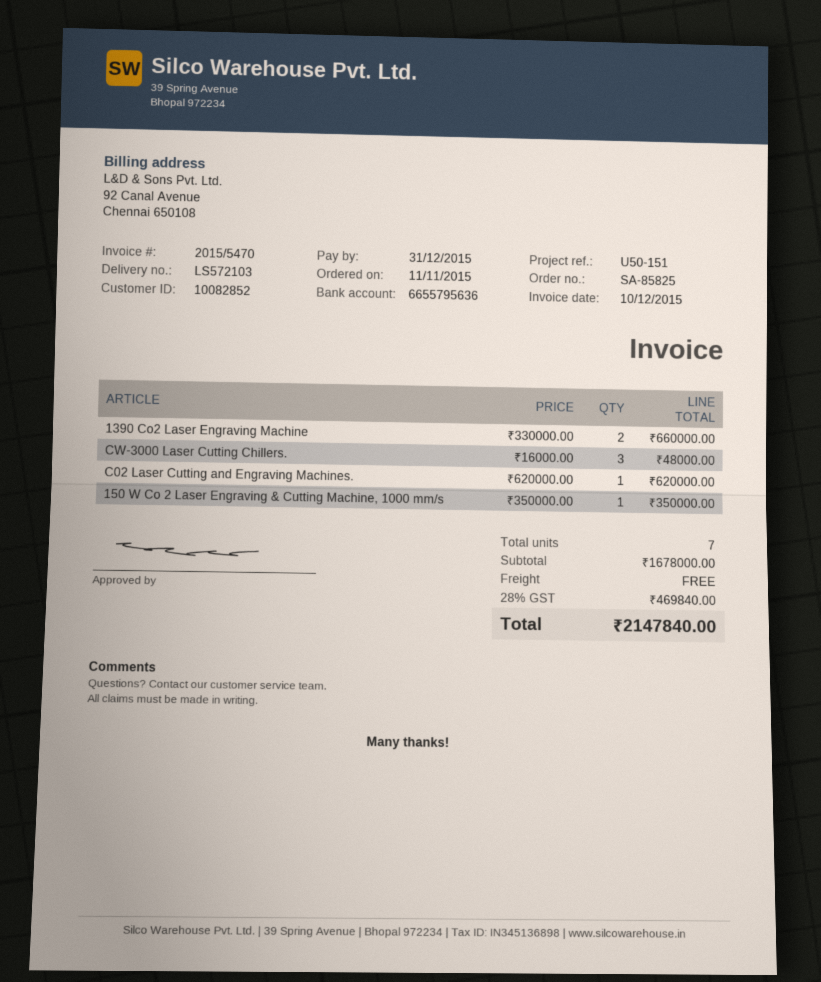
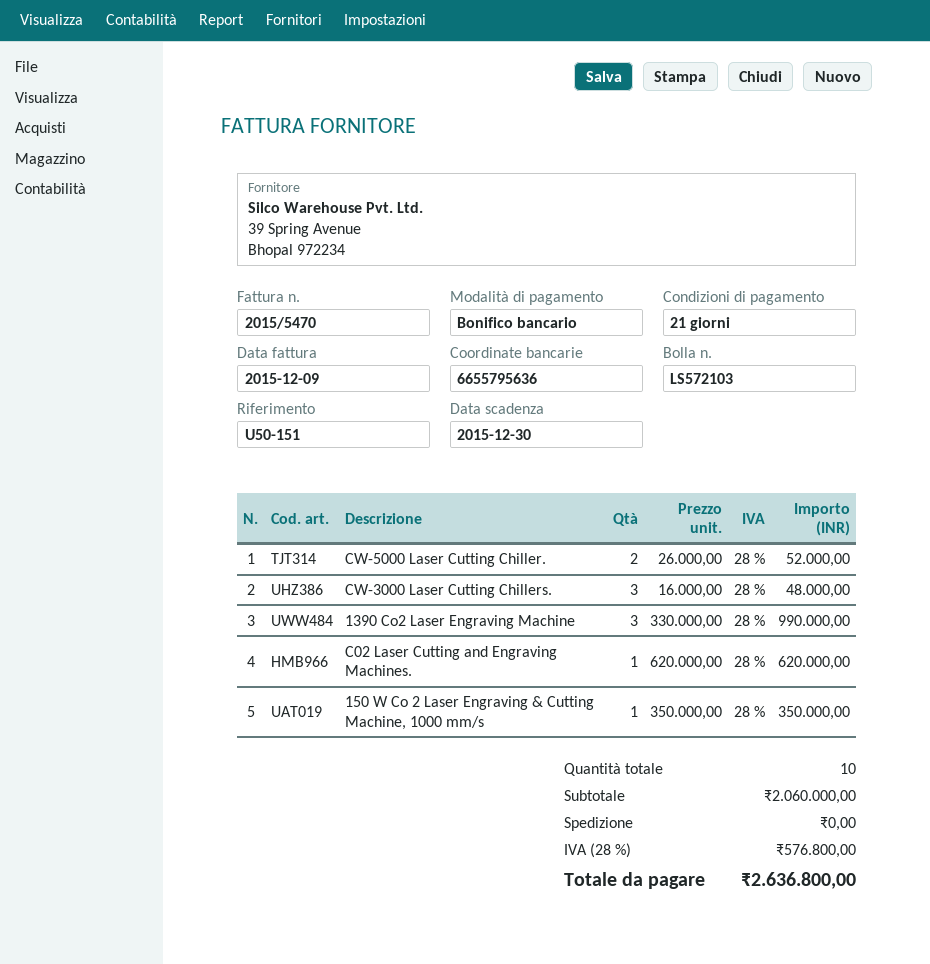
invoice date: 2015-12-10 -> 2015-12-09
due date: 2015-12-31 -> 2015-12-30
1390 Co2 Laser Engraving Machine: 2 x 330000.00 = 660000.00 -> 3 x 330000.00 = 990000.00
CW-5000 Laser Cutting Chiller.: none -> 2 x 26000.00 = 52000.00
total quantity: 7 -> 10
subtotal: 1678000.00 -> 2060000.00
tax: 28% = 469840.00 -> 28% = 576800.00
total: 2147840.00 -> 2636800.00

